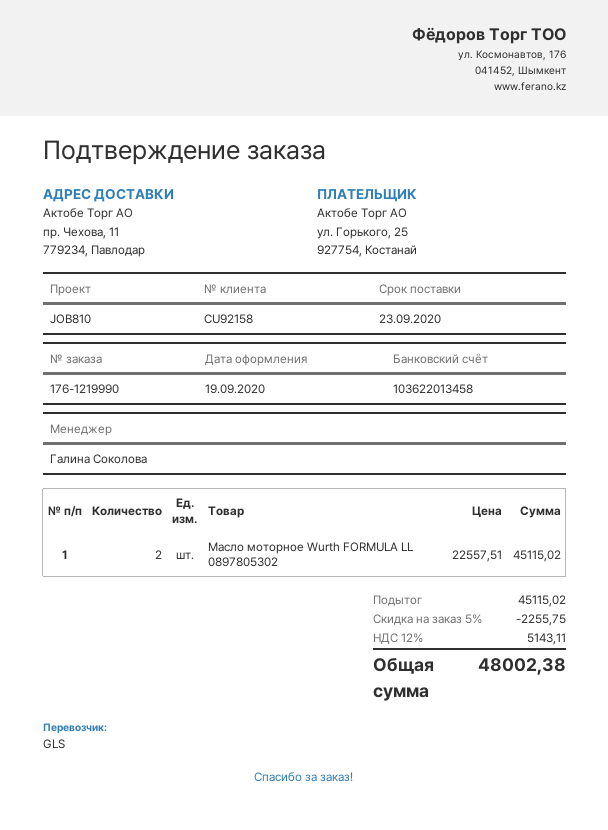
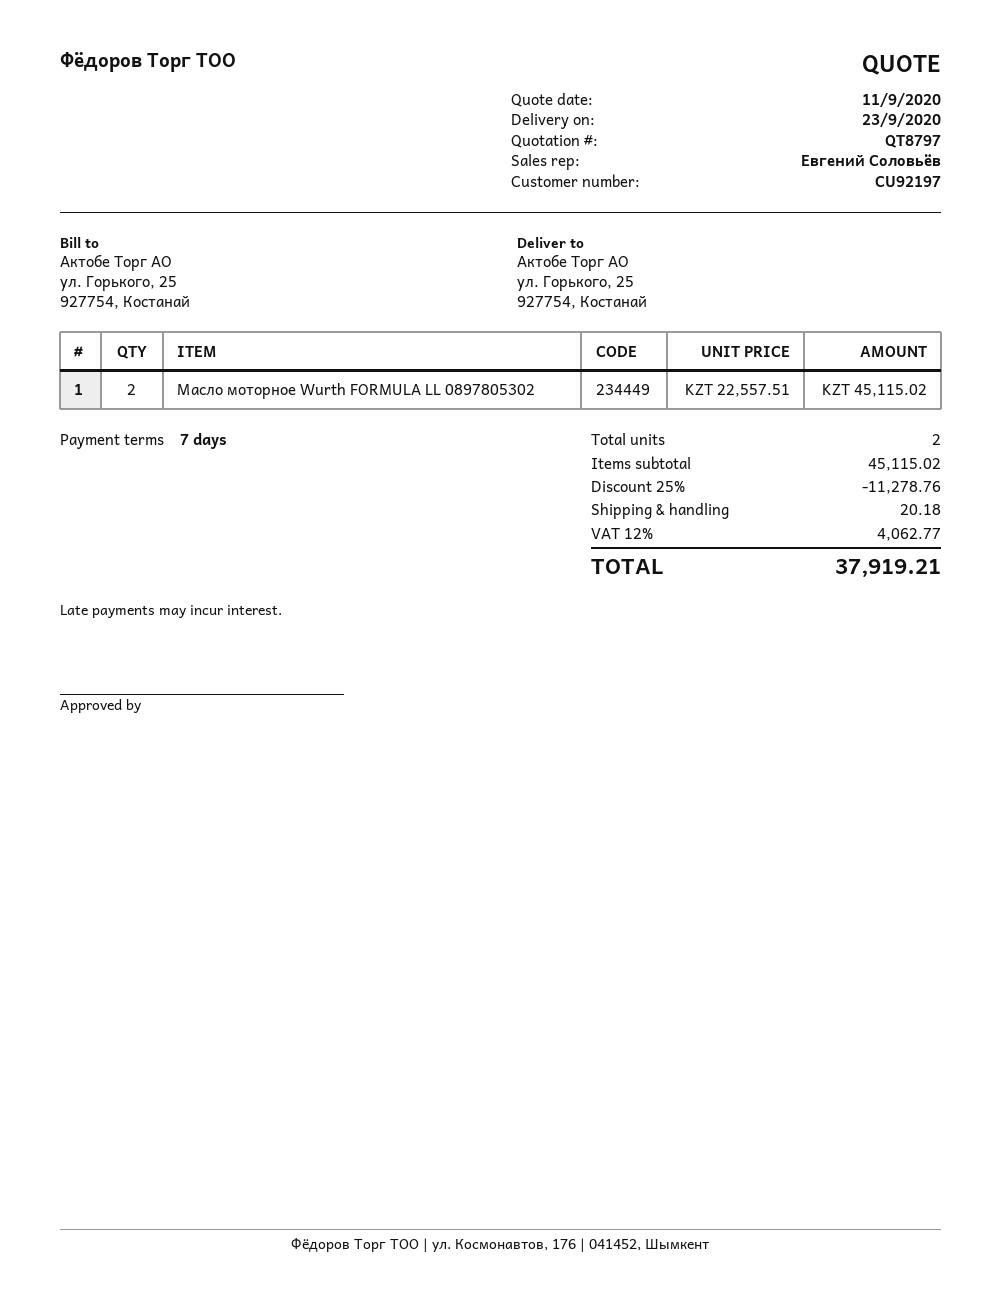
customer number: CU92158 -> CU92197
sales rep: Галина Соколова -> Евгений Соловьёв
ship to: пр. Чехова, 11, 779234, Павлодар -> ул. Горького, 25, 927754, Костанай
discount: 5% = 2255.75 -> 25% = 11278.76
shipping: none -> 20.18
tax: 12% = 5143.11 -> 12% = 4062.77
total: 48002.38 -> 37919.21

